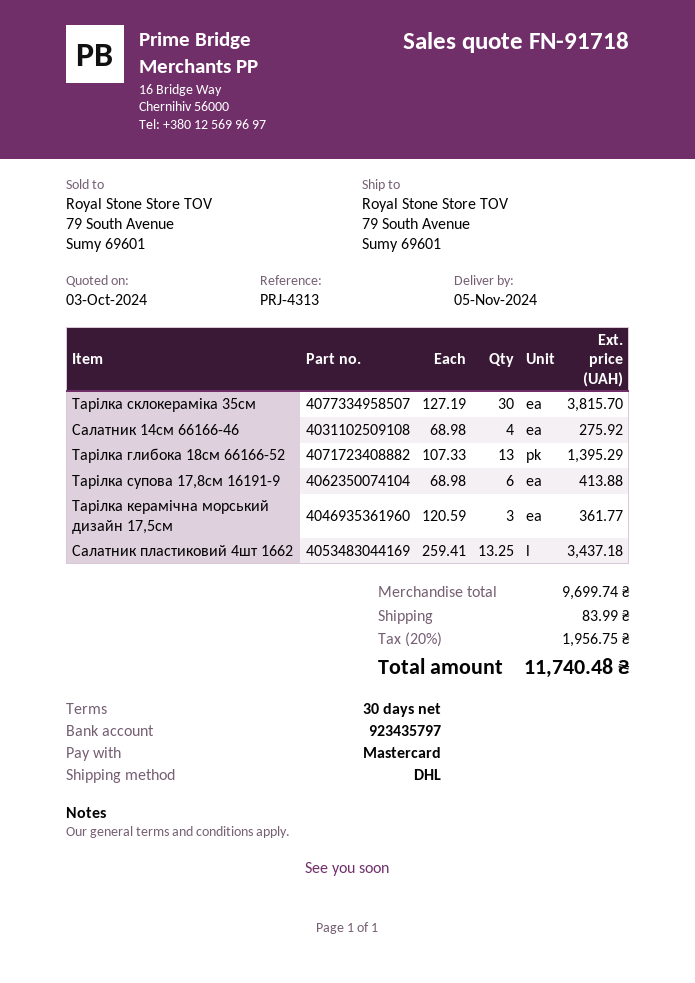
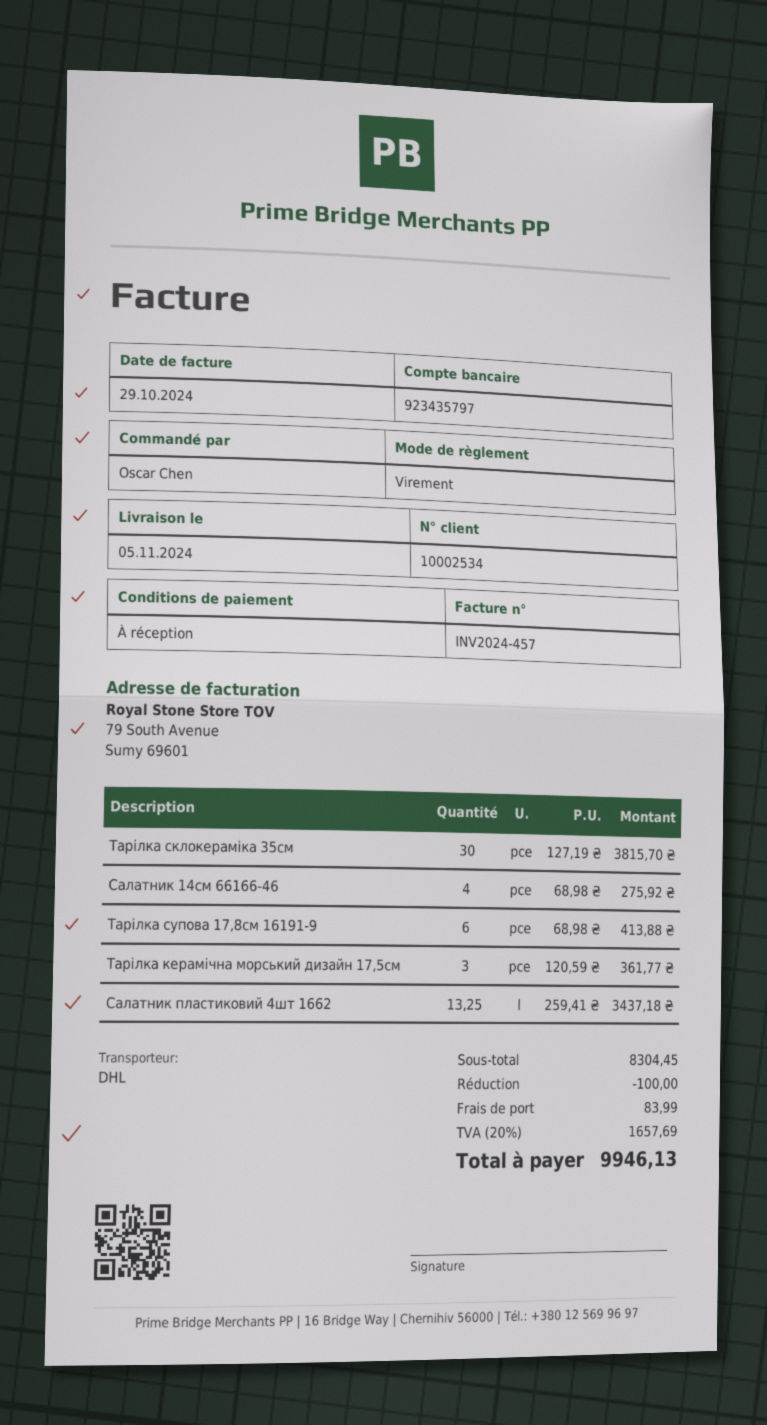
payment terms: 30 days -> on receipt
payment method: Mastercard -> bank transfer
Тарілка глибока 18см 66166-52: 13 x 107.33 = 1395.29 -> none
subtotal: 9699.74 -> 8304.45
discount: none -> 100.00
tax: 20% = 1956.75 -> 20% = 1657.69
total: 11740.48 -> 9946.13

